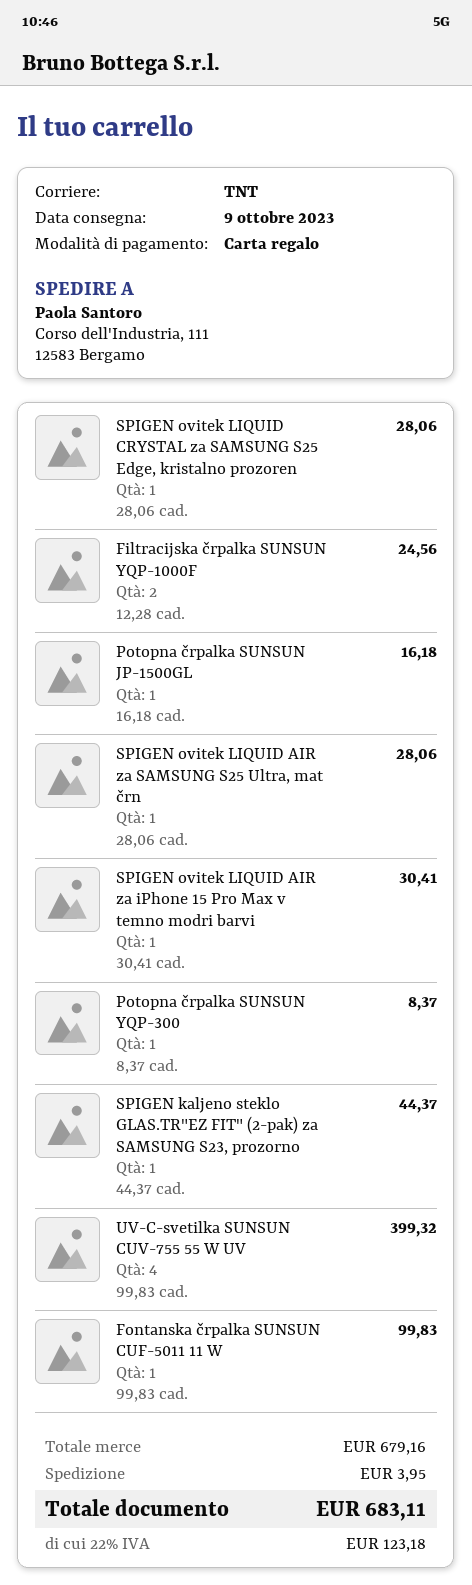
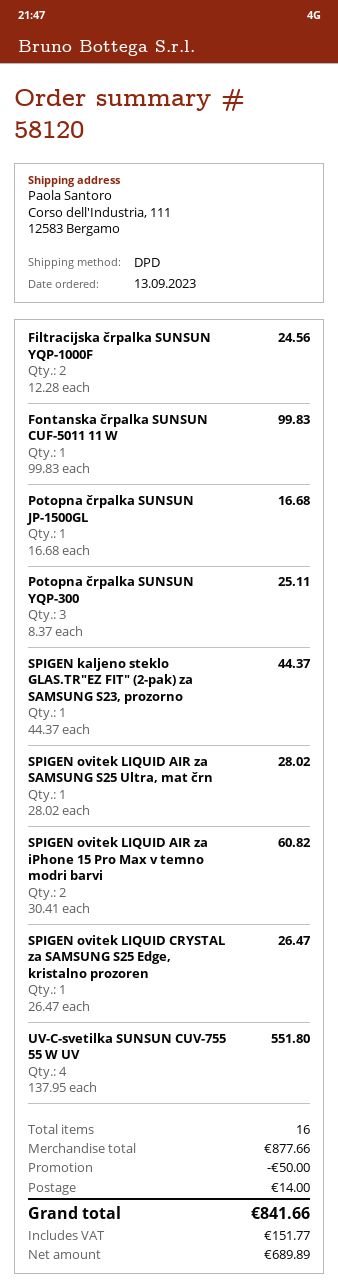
shipping method: TNT -> DPD
SPIGEN ovitek LIQUID CRYSTAL za SAMSUNG S25 Edge, kristalno prozoren: 1 x 28.06 = 28.06 -> 1 x 26.47 = 26.47
Potopna črpalka SUNSUN JP-1500GL: 1 x 16.18 = 16.18 -> 1 x 16.68 = 16.68
SPIGEN ovitek LIQUID AIR za SAMSUNG S25 Ultra, mat črn: 1 x 28.06 = 28.06 -> 1 x 28.02 = 28.02
SPIGEN ovitek LIQUID AIR za iPhone 15 Pro Max v temno modri barvi: 1 x 30.41 = 30.41 -> 2 x 30.41 = 60.82
Potopna črpalka SUNSUN YQP-300: 1 x 8.37 = 8.37 -> 3 x 8.37 = 25.11
UV-C-svetilka SUNSUN CUV-755 55 W UV: 4 x 99.83 = 399.32 -> 4 x 137.95 = 551.80
subtotal: 679.16 -> 877.66
discount: none -> 50.00
shipping: 3.95 -> 14.00
tax: 123.18 -> 151.77
total: 683.11 -> 841.66

